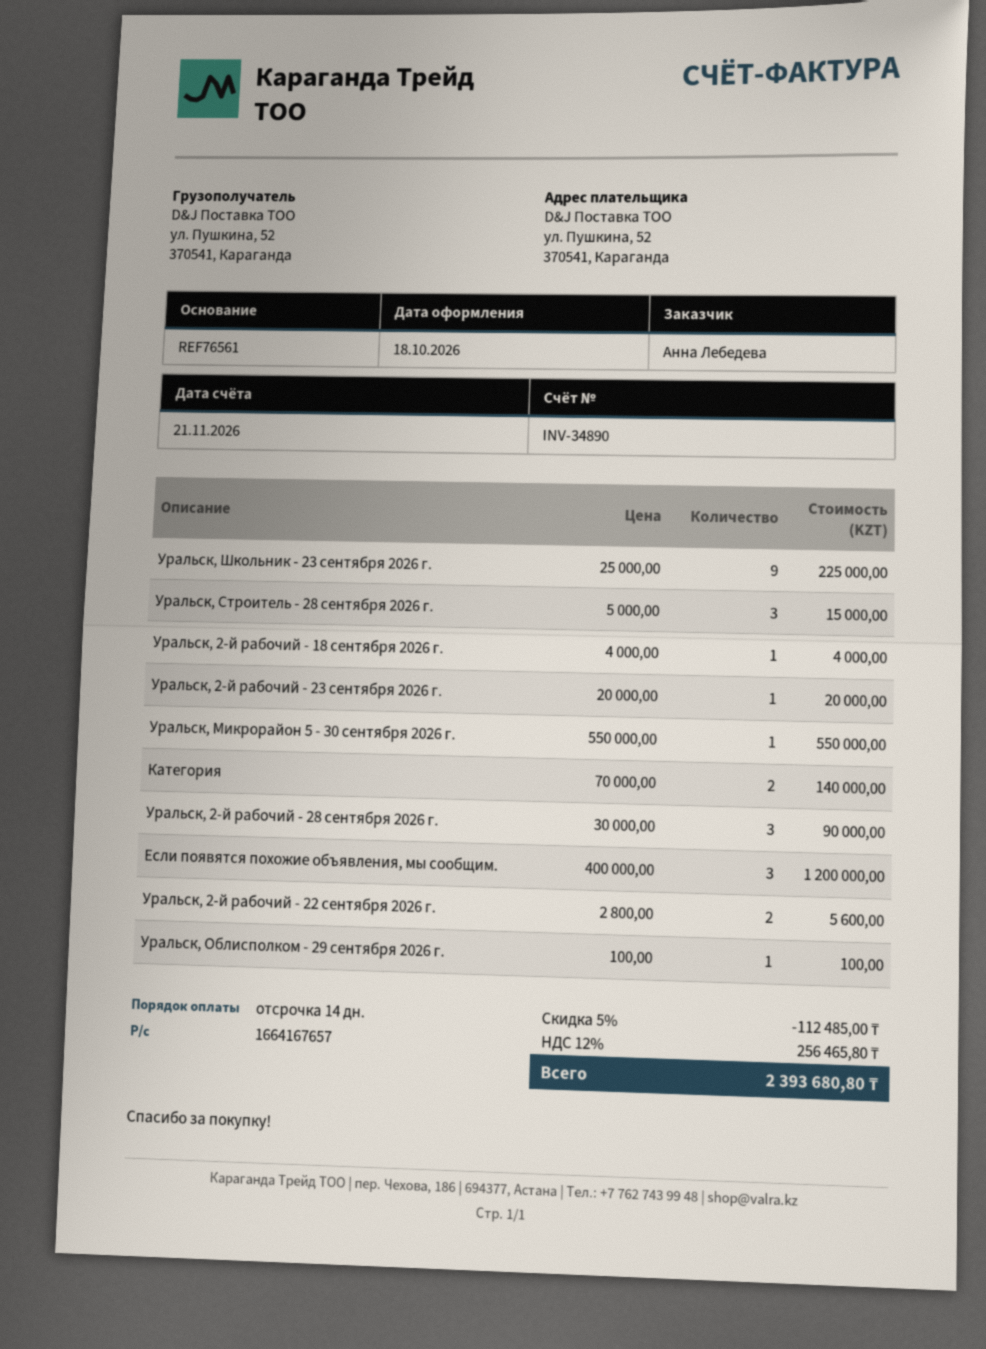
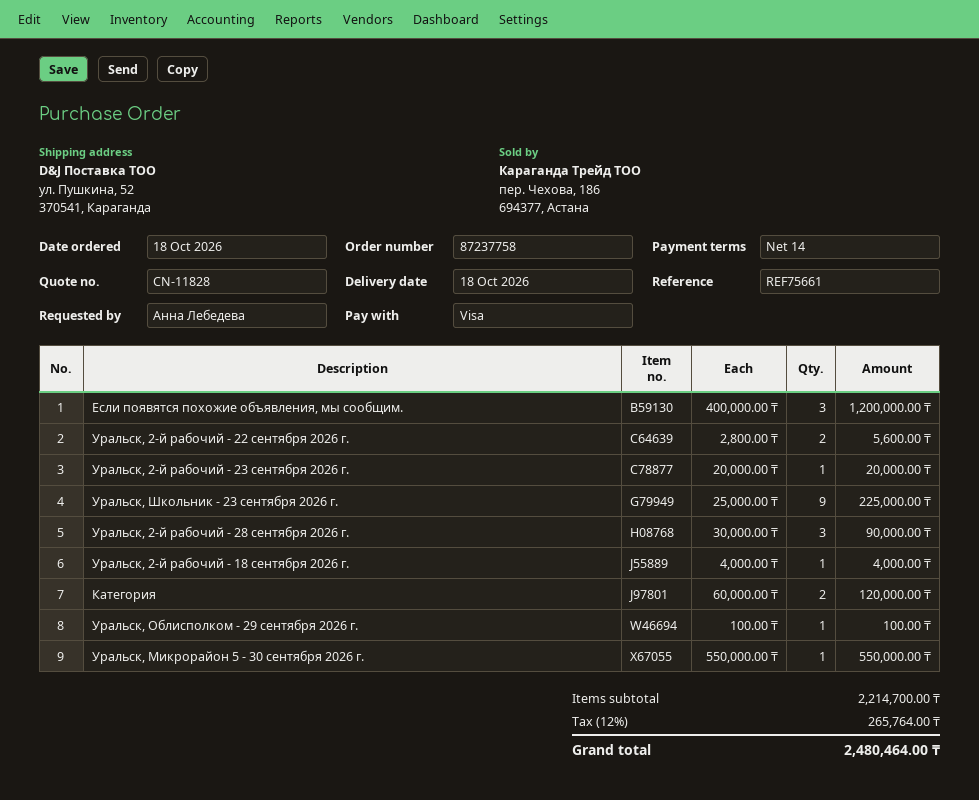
reference: REF76561 -> REF75661
Уральск, Строитель - 28 сентября 2026 г.: 3 x 5000.00 = 15000.00 -> none
Категория: 2 x 70000.00 = 140000.00 -> 2 x 60000.00 = 120000.00
discount: 5% = 112485.00 -> none
tax: 12% = 256465.80 -> 12% = 265764.00
total: 2393680.80 -> 2480464.00

